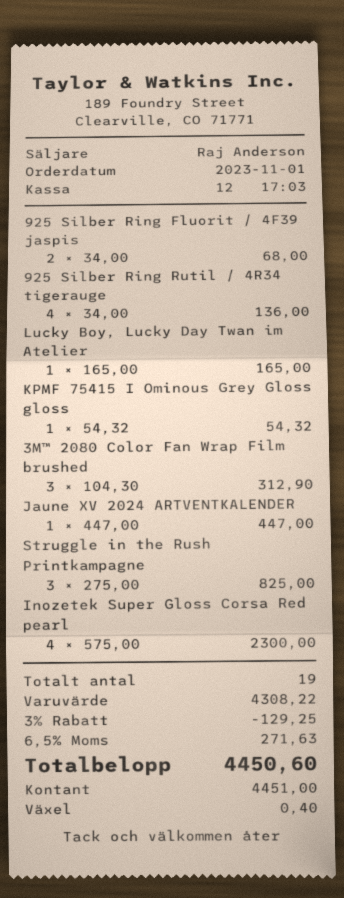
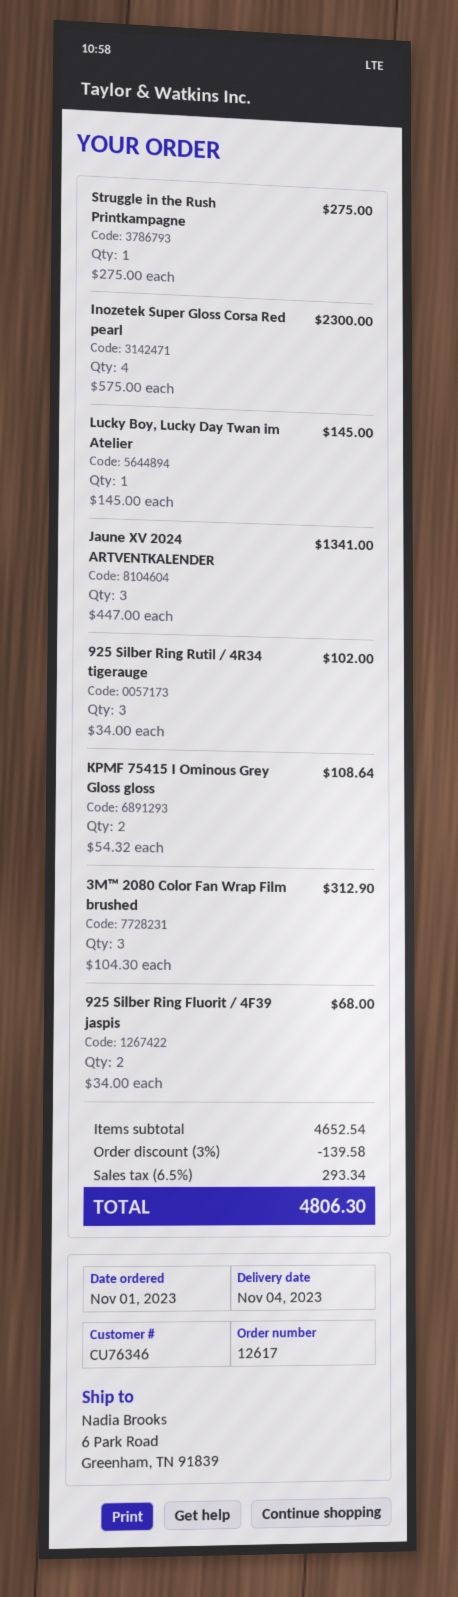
925 Silber Ring Rutil / 4R34 tigerauge: 4 x 34.00 = 136.00 -> 3 x 34.00 = 102.00
Lucky Boy, Lucky Day Twan im Atelier: 1 x 165.00 = 165.00 -> 1 x 145.00 = 145.00
KPMF 75415 I Ominous Grey Gloss gloss: 1 x 54.32 = 54.32 -> 2 x 54.32 = 108.64
Jaune XV 2024 ARTVENTKALENDER: 1 x 447.00 = 447.00 -> 3 x 447.00 = 1341.00
Struggle in the Rush Printkampagne: 3 x 275.00 = 825.00 -> 1 x 275.00 = 275.00
subtotal: 4308.22 -> 4652.54
discount: 3% = 129.25 -> 3% = 139.58
tax: 6.5% = 271.63 -> 6.5% = 293.34
total: 4450.60 -> 4806.30

